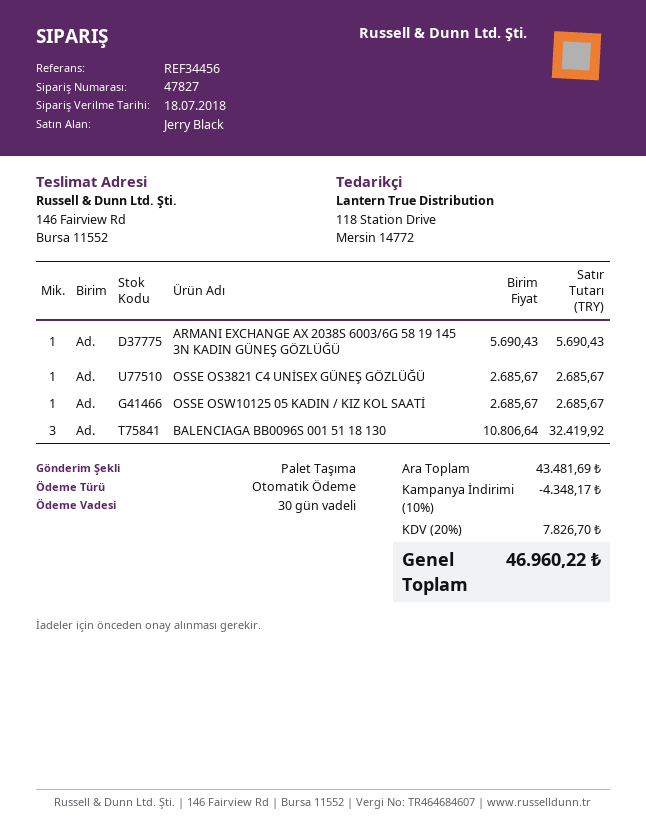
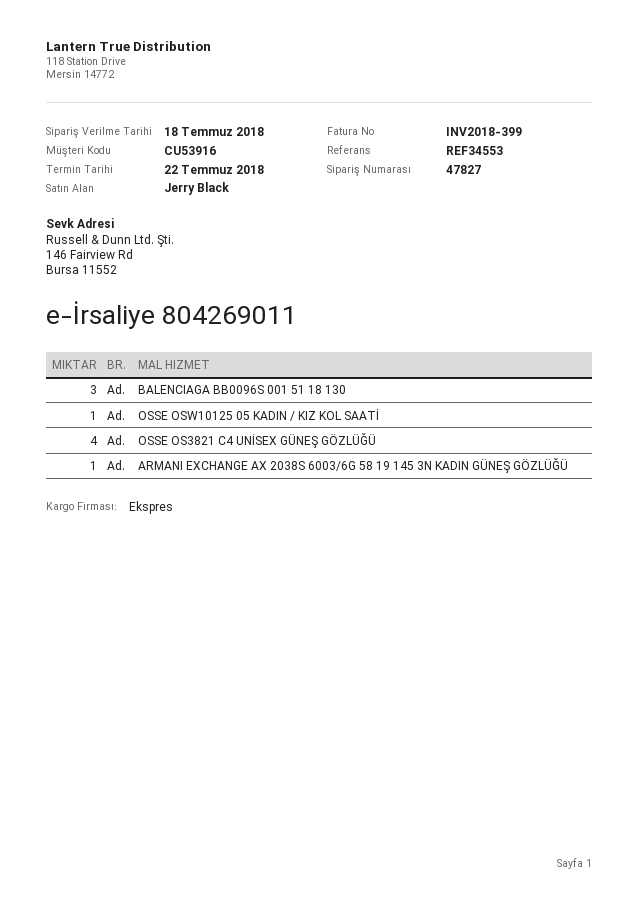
reference: REF34456 -> REF34553
shipping method: pallet freight -> express
OSSE OS3821 C4 UNİSEX GÜNEŞ GÖZLÜĞÜ: 1 -> 4

